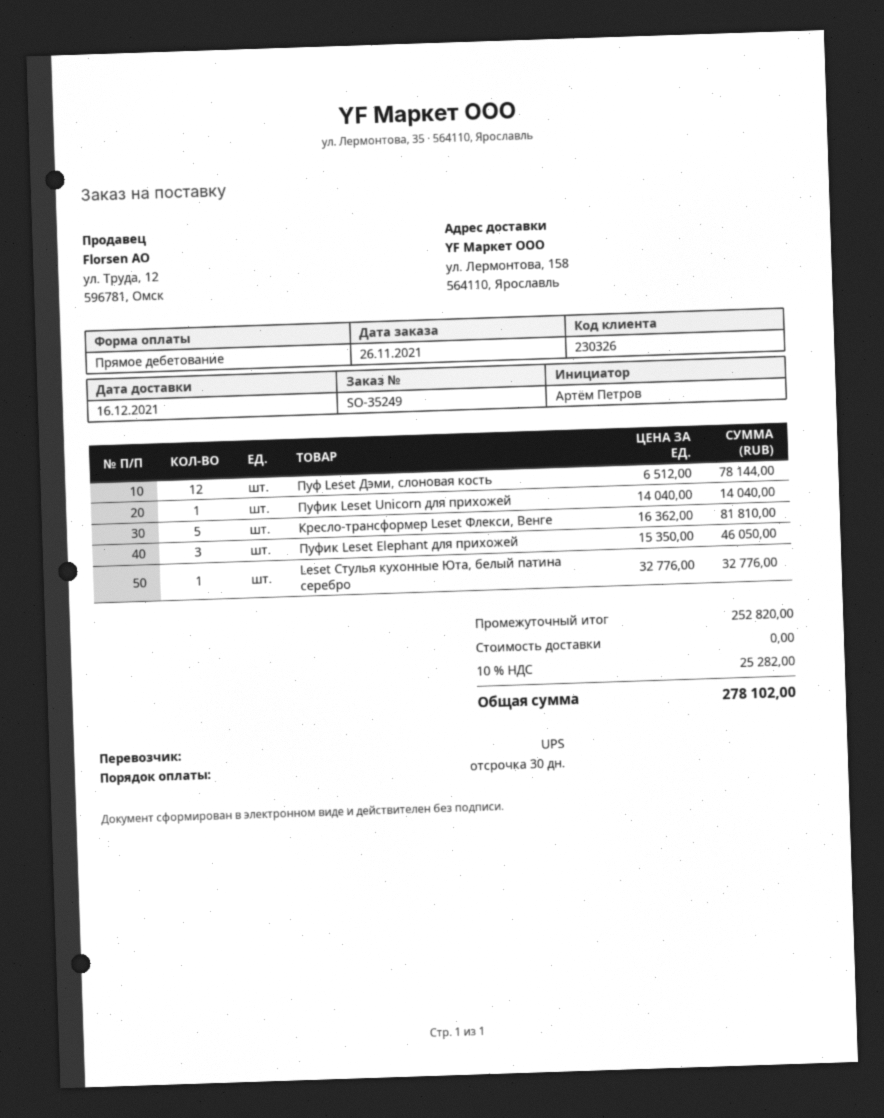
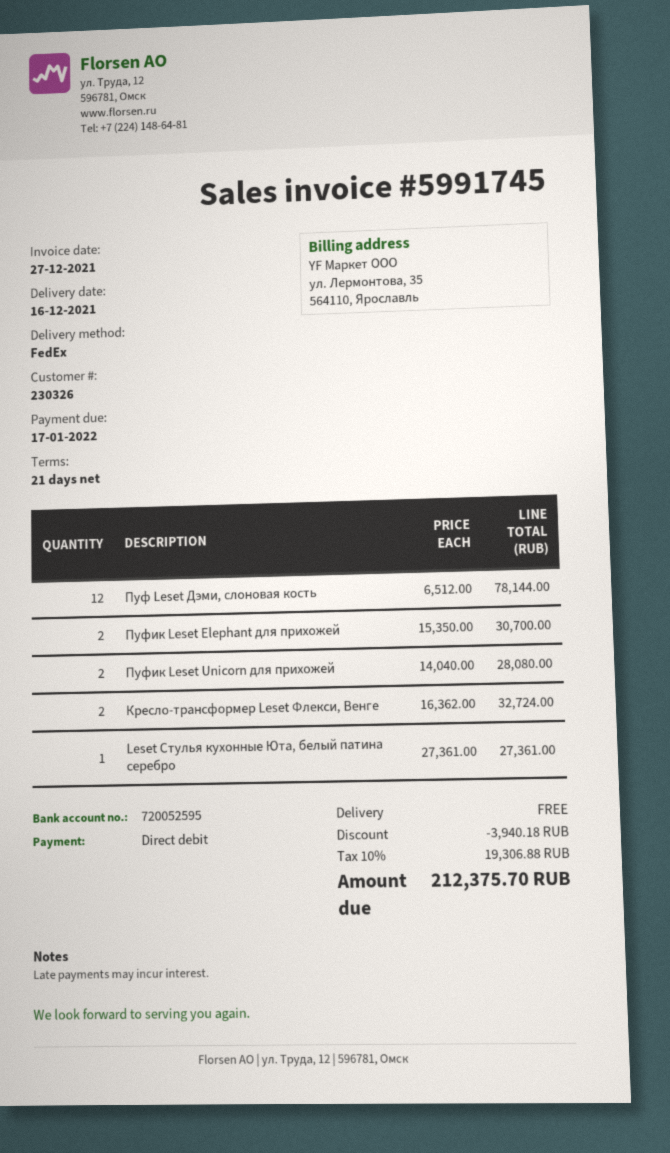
payment terms: 30 days -> 21 days
shipping method: UPS -> FedEx
Пуфик Leset Unicorn для прихожей: 1 x 14040.00 = 14040.00 -> 2 x 14040.00 = 28080.00
Кресло-трансформер Leset Флекси, Венге: 5 x 16362.00 = 81810.00 -> 2 x 16362.00 = 32724.00
Пуфик Leset Elephant для прихожей: 3 x 15350.00 = 46050.00 -> 2 x 15350.00 = 30700.00
Leset Стулья кухонные Юта, белый патина серебро: 1 x 32776.00 = 32776.00 -> 1 x 27361.00 = 27361.00
discount: none -> 3940.18
tax: 10% = 25282.00 -> 10% = 19306.88
total: 278102.00 -> 212375.70

